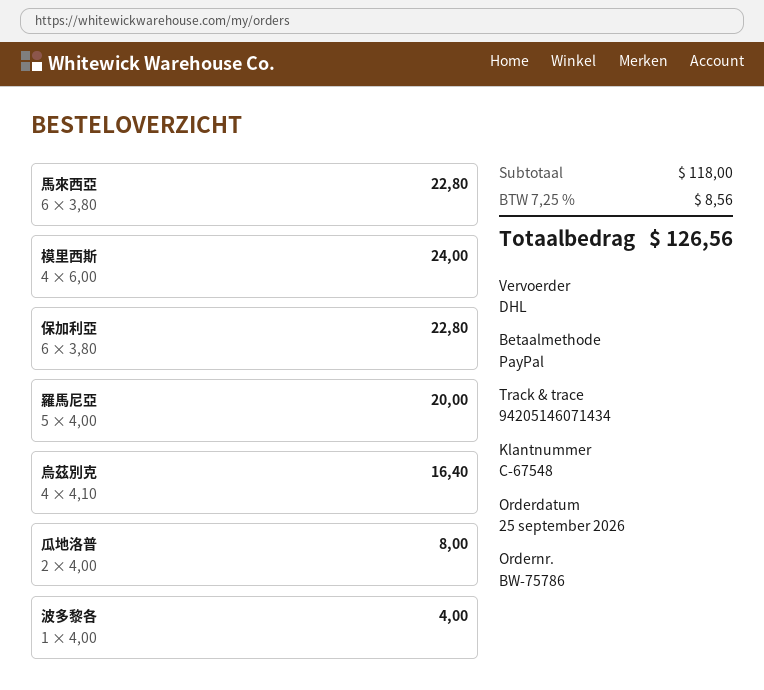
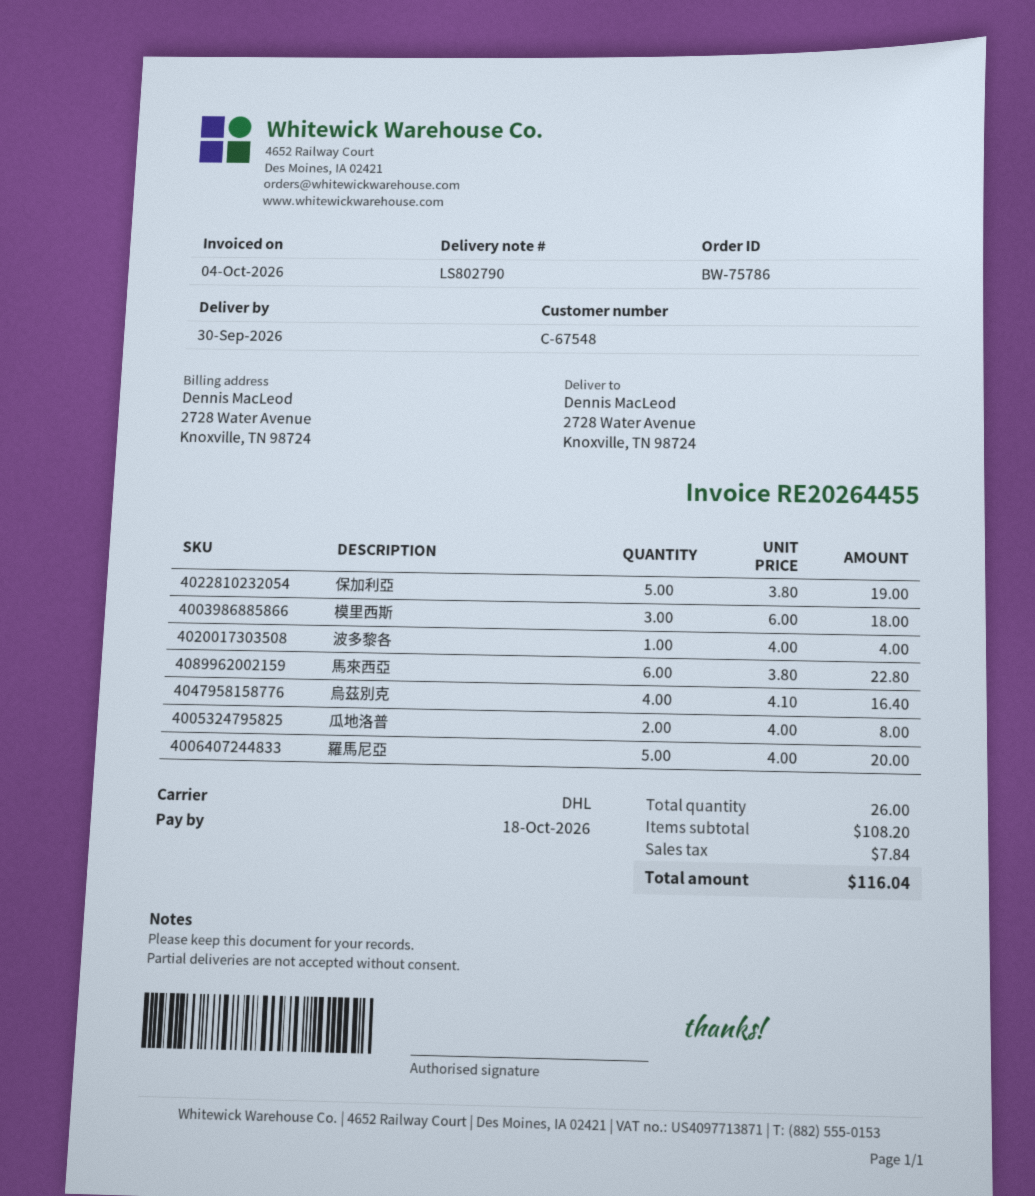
模里西斯: 4 x 6.00 = 24.00 -> 3 x 6.00 = 18.00
保加利亞: 6 x 3.80 = 22.80 -> 5 x 3.80 = 19.00
subtotal: 118.00 -> 108.20
tax: 8.56 -> 7.84
total: 126.56 -> 116.04

